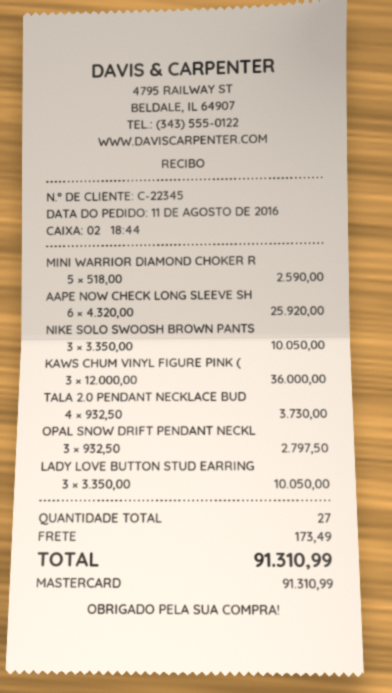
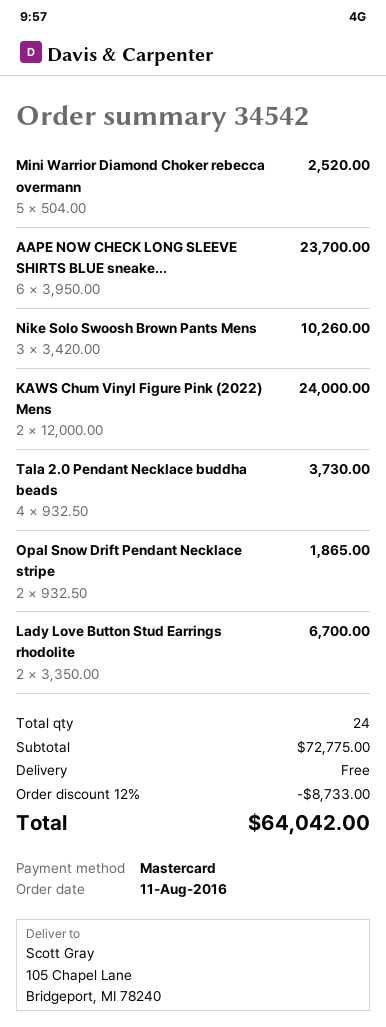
MINI WARRIOR DIAMOND CHOKER R: 5 x 518.00 = 2590.00 -> 5 x 504.00 = 2520.00
AAPE NOW CHECK LONG SLEEVE SH: 6 x 4320.00 = 25920.00 -> 6 x 3950.00 = 23700.00
NIKE SOLO SWOOSH BROWN PANTS: 3 x 3350.00 = 10050.00 -> 3 x 3420.00 = 10260.00
KAWS CHUM VINYL FIGURE PINK (: 3 x 12000.00 = 36000.00 -> 2 x 12000.00 = 24000.00
OPAL SNOW DRIFT PENDANT NECKL: 3 x 932.50 = 2797.50 -> 2 x 932.50 = 1865.00
LADY LOVE BUTTON STUD EARRING: 3 x 3350.00 = 10050.00 -> 2 x 3350.00 = 6700.00
total quantity: 27 -> 24
discount: none -> 12% = 8733.00
shipping: 173.49 -> 0.00
total: 91310.99 -> 64042.00

